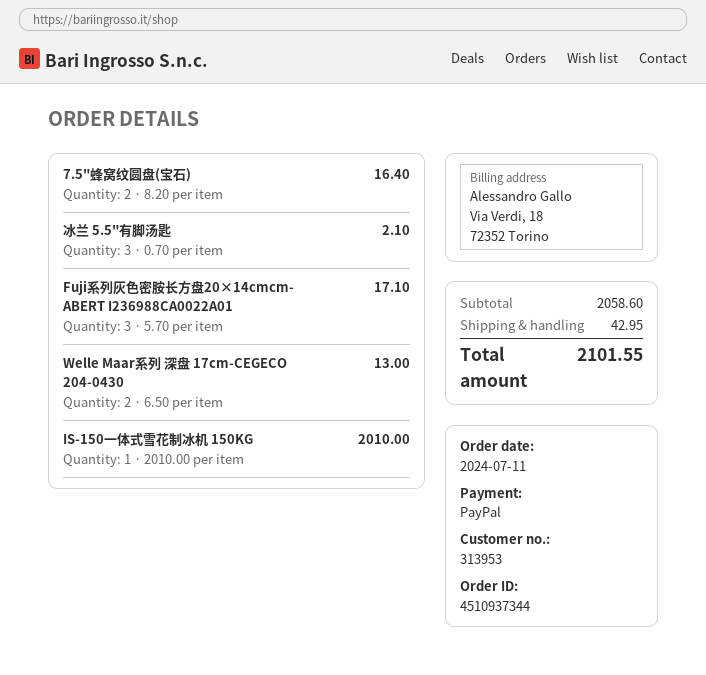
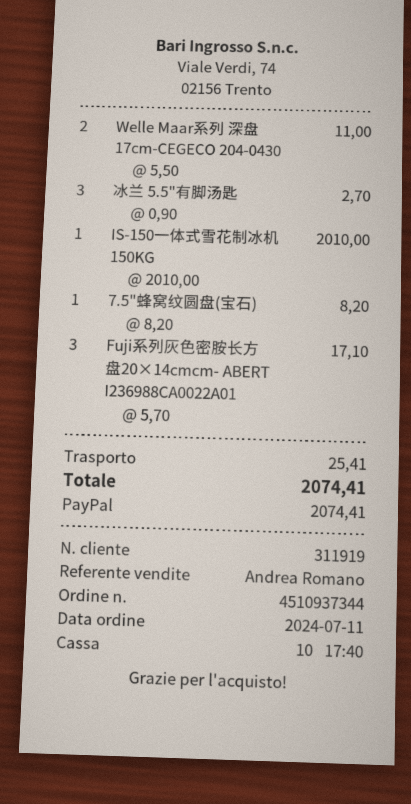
customer number: 313953 -> 311919
7.5"蜂窝纹圆盘(宝石): 2 x 8.20 = 16.40 -> 1 x 8.20 = 8.20
冰兰 5.5"有脚汤匙: 3 x 0.70 = 2.10 -> 3 x 0.90 = 2.70
Welle Maar系列 深盘 17cm-CEGECO 204-0430: 2 x 6.50 = 13.00 -> 2 x 5.50 = 11.00
shipping: 42.95 -> 25.41
total: 2101.55 -> 2074.41

